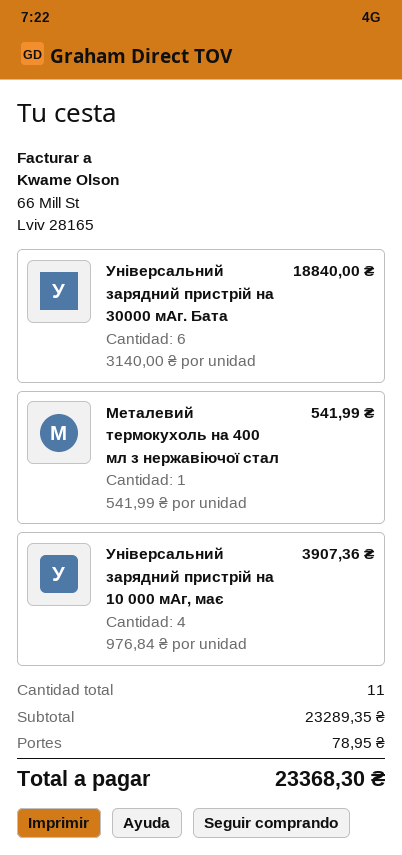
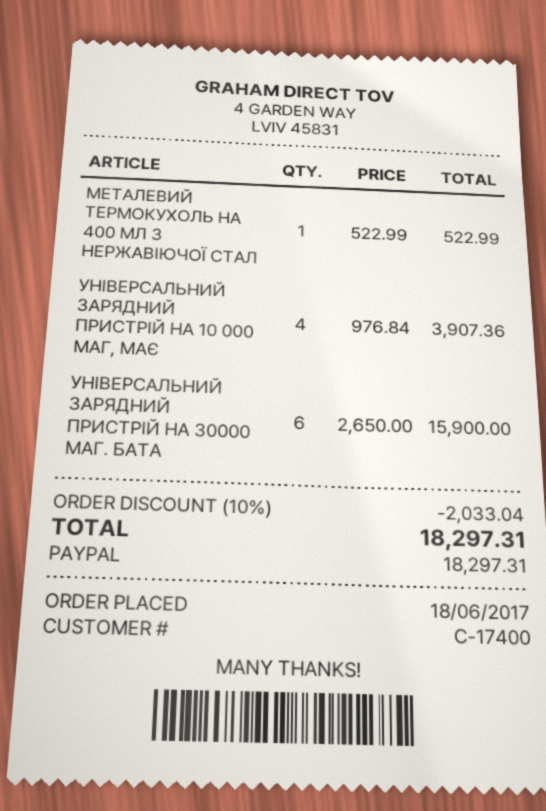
Універсальний зарядний пристрій на 30000 мАг. Бата: 6 x 3140.00 = 18840.00 -> 6 x 2650.00 = 15900.00
Металевий термокухоль на 400 мл з нержавіючої стал: 1 x 541.99 = 541.99 -> 1 x 522.99 = 522.99
discount: none -> 10% = 2033.04
shipping: 78.95 -> none
total: 23368.30 -> 18297.31

